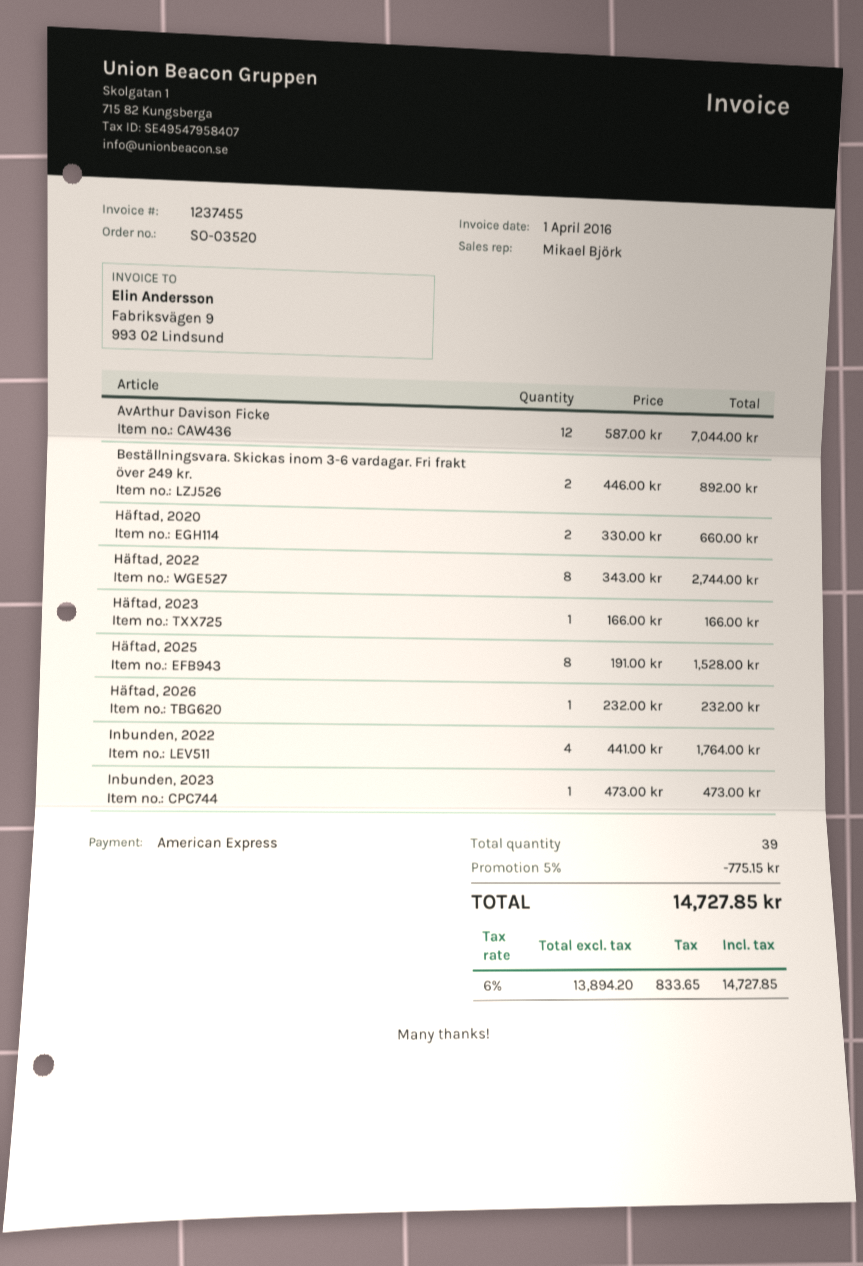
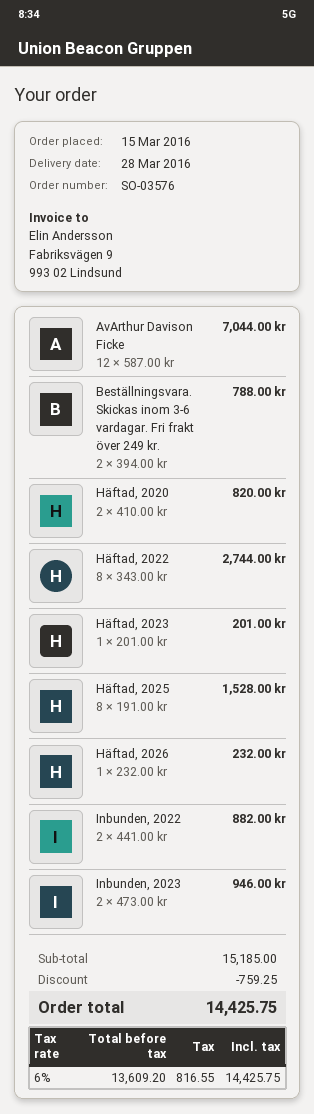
order number: SO-03520 -> SO-03576
Beställningsvara. Skickas inom 3-6 vardagar. Fri frakt över 249 kr.: 2 x 446.00 = 892.00 -> 2 x 394.00 = 788.00
Häftad, 2020: 2 x 330.00 = 660.00 -> 2 x 410.00 = 820.00
Häftad, 2023: 1 x 166.00 = 166.00 -> 1 x 201.00 = 201.00
Inbunden, 2022: 4 x 441.00 = 1764.00 -> 2 x 441.00 = 882.00
Inbunden, 2023: 1 x 473.00 = 473.00 -> 2 x 473.00 = 946.00
discount: 775.15 -> 759.25
net: 13894.20 -> 13609.20
tax: 6% = 833.65 -> 6% = 816.55
total: 14727.85 -> 14425.75

